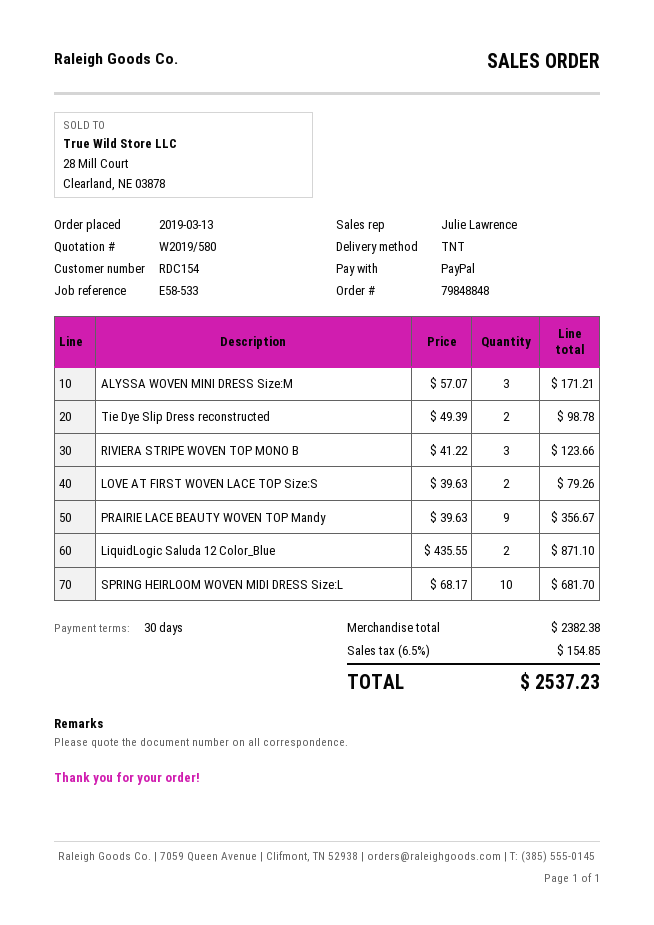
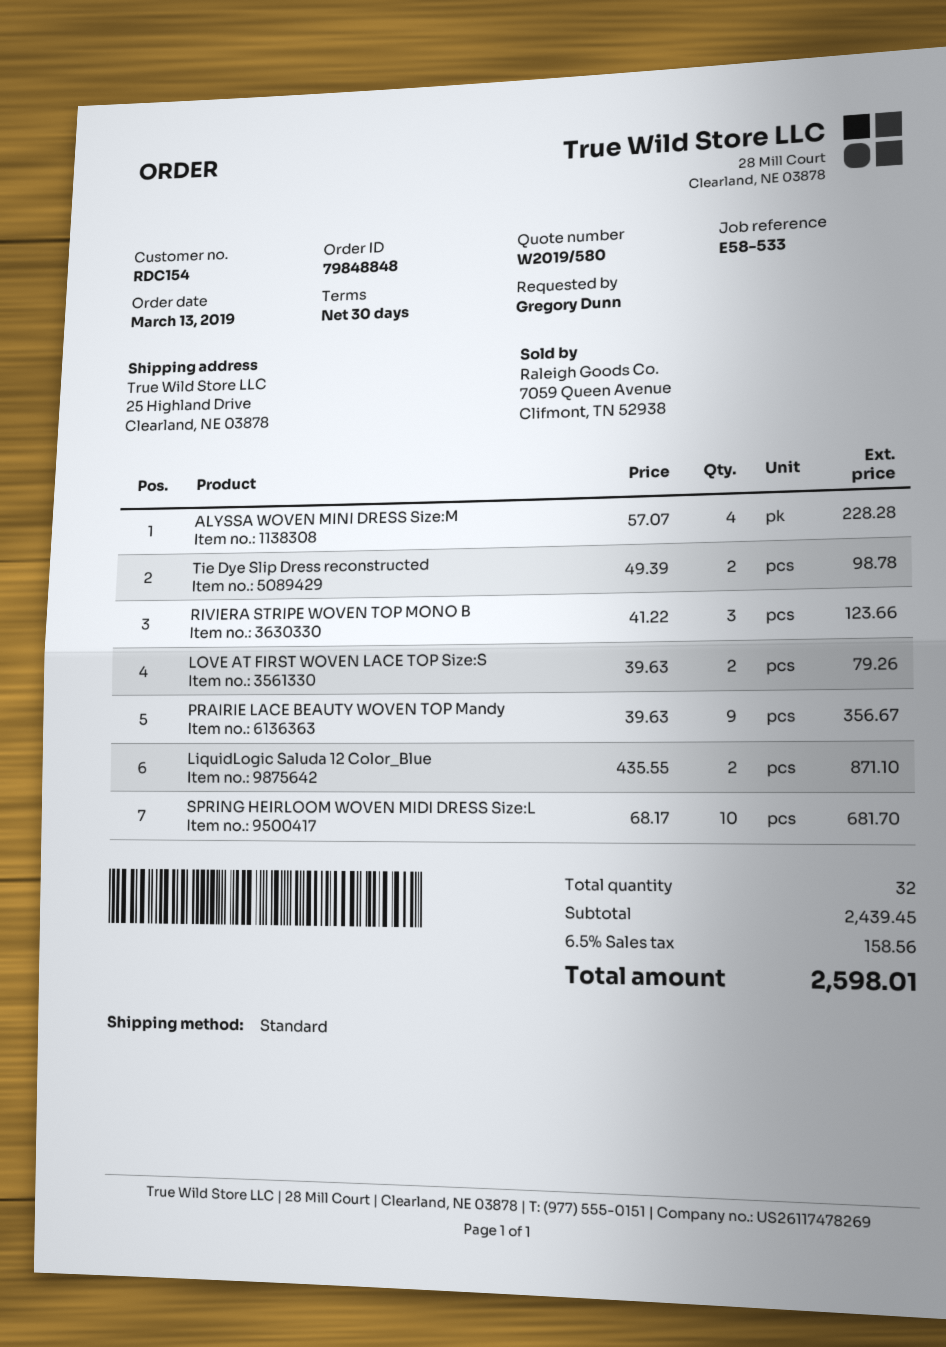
shipping method: TNT -> standard
ALYSSA WOVEN MINI DRESS Size:M: 3 x 57.07 = 171.21 -> 4 x 57.07 = 228.28
subtotal: 2382.38 -> 2439.45
tax: 6.5% = 154.85 -> 6.5% = 158.56
total: 2537.23 -> 2598.01

